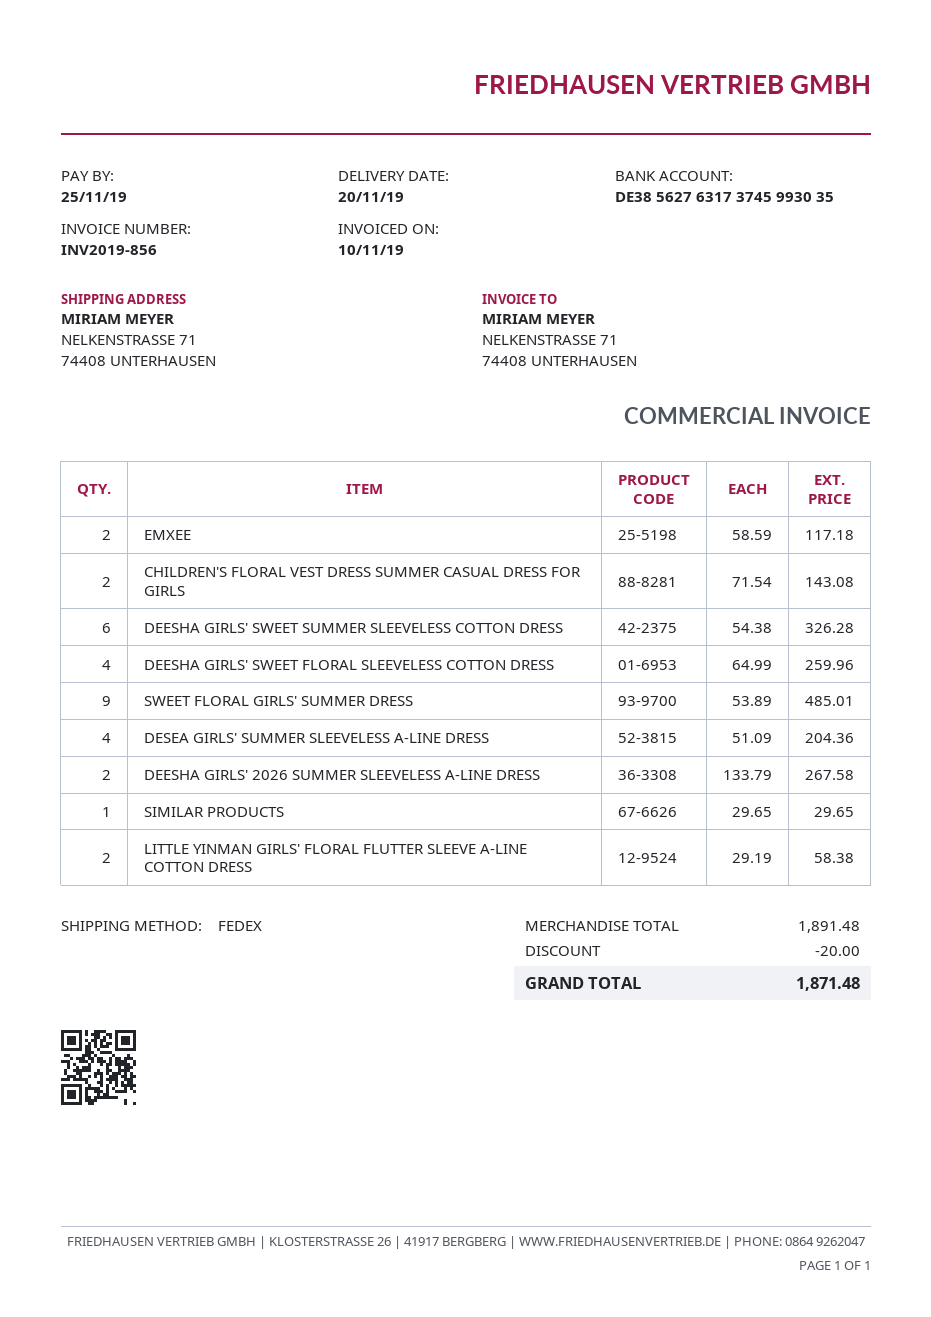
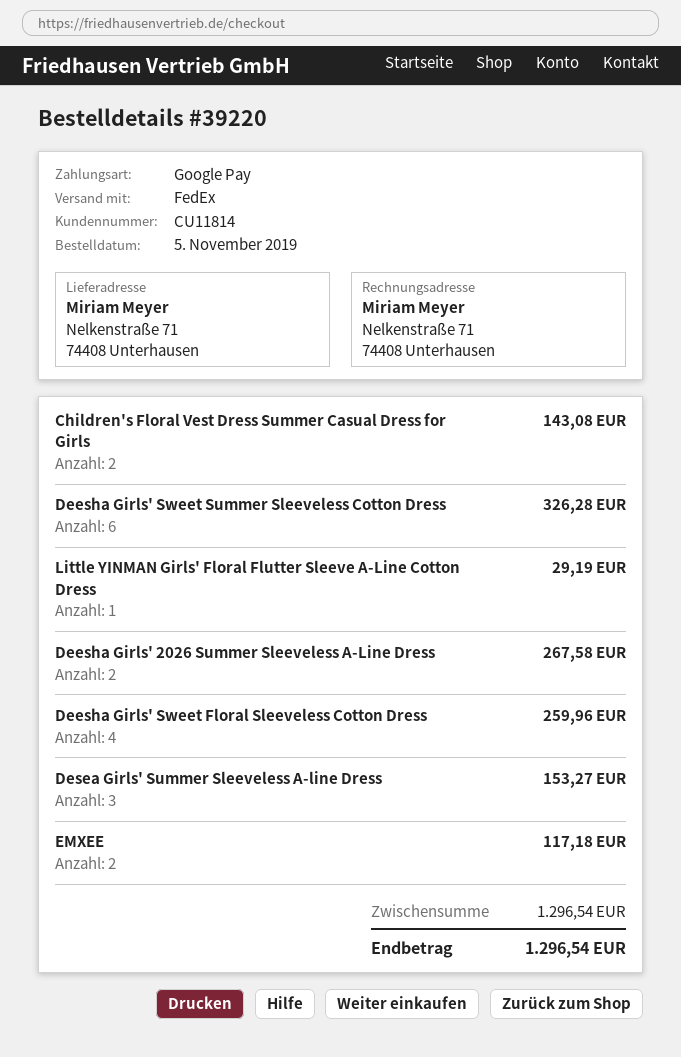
SWEET FLORAL GIRLS' SUMMER DRESS: 9 for 485.01 -> none
DESEA GIRLS' SUMMER SLEEVELESS A-LINE DRESS: 4 for 204.36 -> 3 for 153.27
SIMILAR PRODUCTS: 1 for 29.65 -> none
LITTLE YINMAN GIRLS' FLORAL FLUTTER SLEEVE A-LINE COTTON DRESS: 2 for 58.38 -> 1 for 29.19
subtotal: 1891.48 -> 1296.54
discount: 20.00 -> none
total: 1871.48 -> 1296.54

